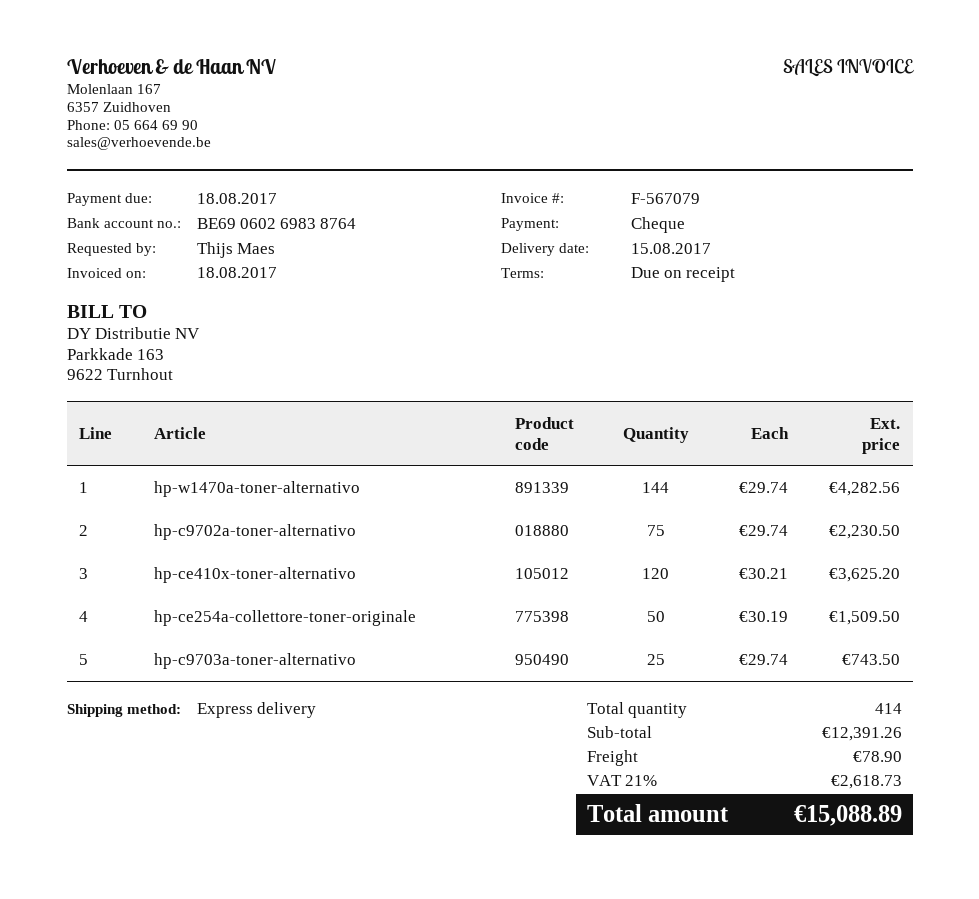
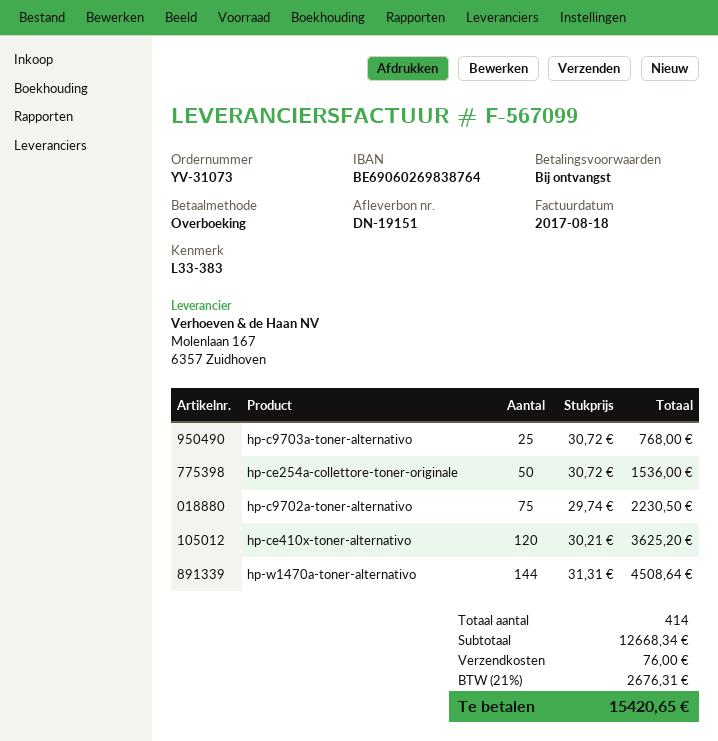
invoice number: F-567079 -> F-567099
payment method: cheque -> bank transfer
hp-w1470a-toner-alternativo: 144 x 29.74 = 4282.56 -> 144 x 31.31 = 4508.64
hp-ce254a-collettore-toner-originale: 50 x 30.19 = 1509.50 -> 50 x 30.72 = 1536.00
hp-c9703a-toner-alternativo: 25 x 29.74 = 743.50 -> 25 x 30.72 = 768.00
subtotal: 12391.26 -> 12668.34
shipping: 78.90 -> 76.00
tax: 21% = 2618.73 -> 21% = 2676.31
total: 15088.89 -> 15420.65

